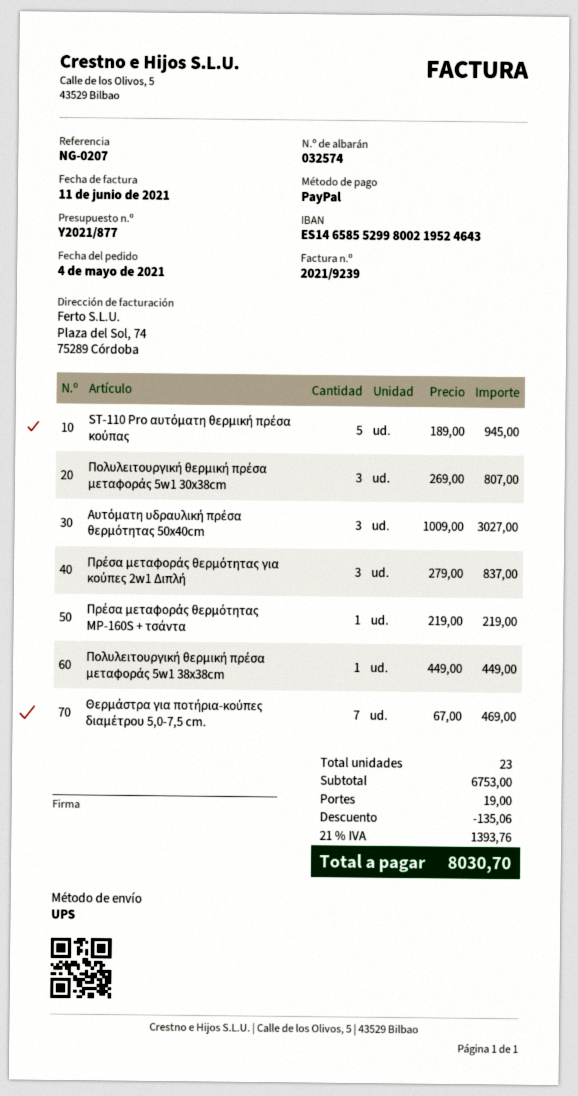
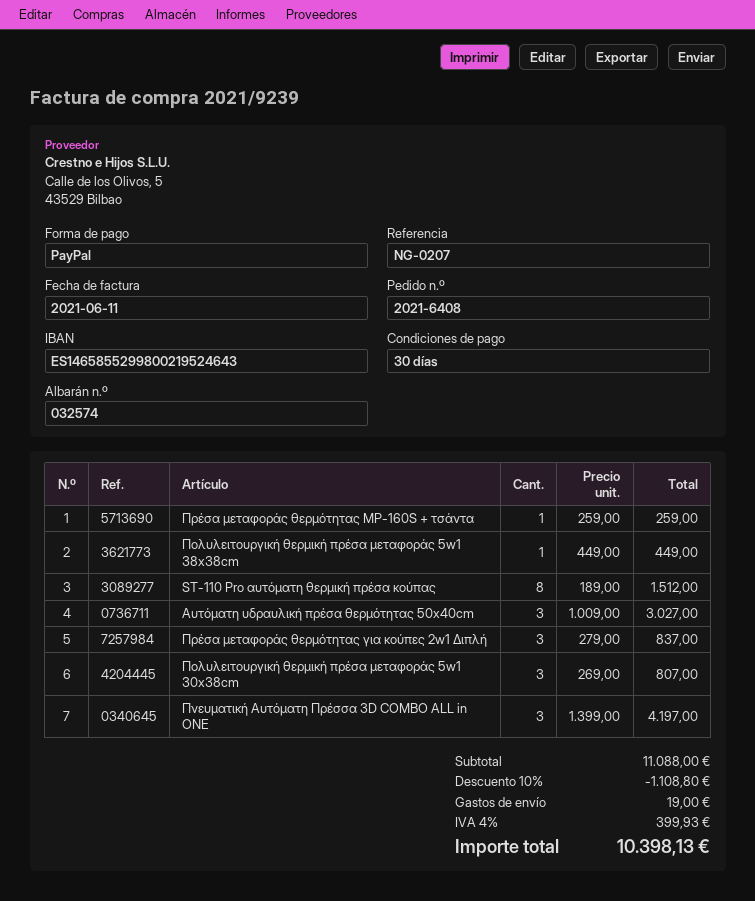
ST-110 Pro αυτόματη θερμική πρέσα κούπας: 5 x 189.00 = 945.00 -> 8 x 189.00 = 1512.00
Πρέσα μεταφοράς θερμότητας MP-160S + τσάντα: 1 x 219.00 = 219.00 -> 1 x 259.00 = 259.00
Θερμάστρα για ποτήρια-κούπες διαμέτρου 5,0-7,5 cm.: 7 x 67.00 = 469.00 -> none
Πνευματική Αυτόματη Πρέσσα 3D COMBO ALL in ONE: none -> 3 x 1399.00 = 4197.00
subtotal: 6753.00 -> 11088.00
discount: 135.06 -> 1108.80
tax: 21% = 1393.76 -> 4% = 399.93
total: 8030.70 -> 10398.13

